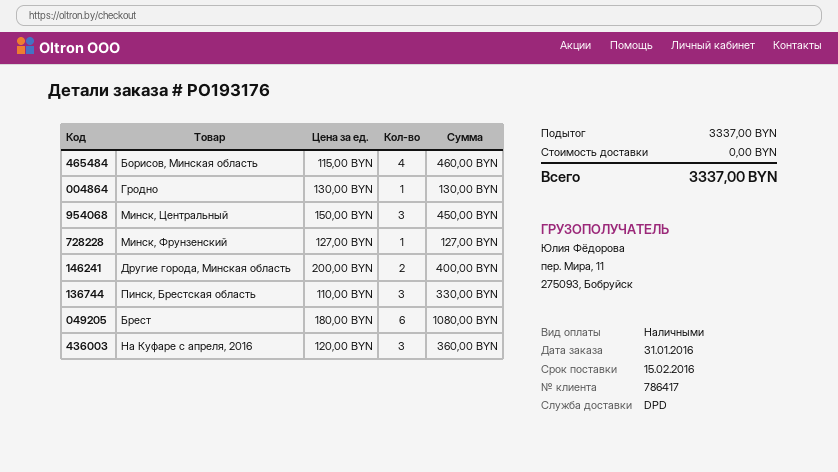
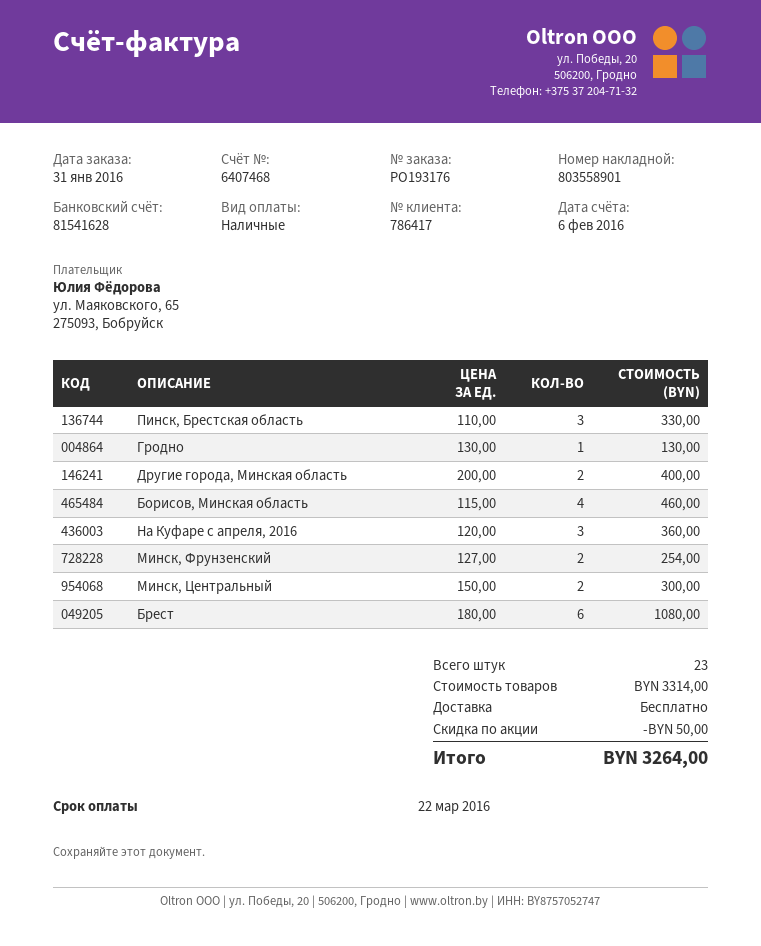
Минск, Центральный: 3 x 150.00 = 450.00 -> 2 x 150.00 = 300.00
Минск, Фрунзенский: 1 x 127.00 = 127.00 -> 2 x 127.00 = 254.00
subtotal: 3337.00 -> 3314.00
discount: none -> 50.00
total: 3337.00 -> 3264.00

